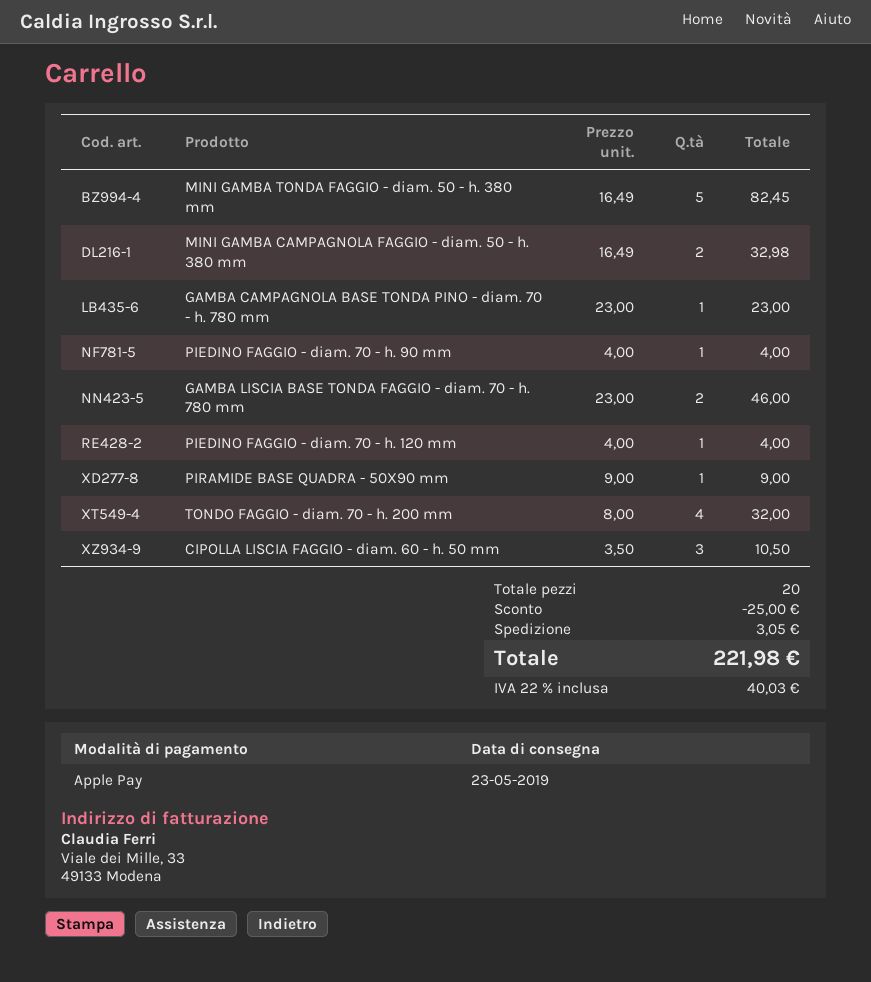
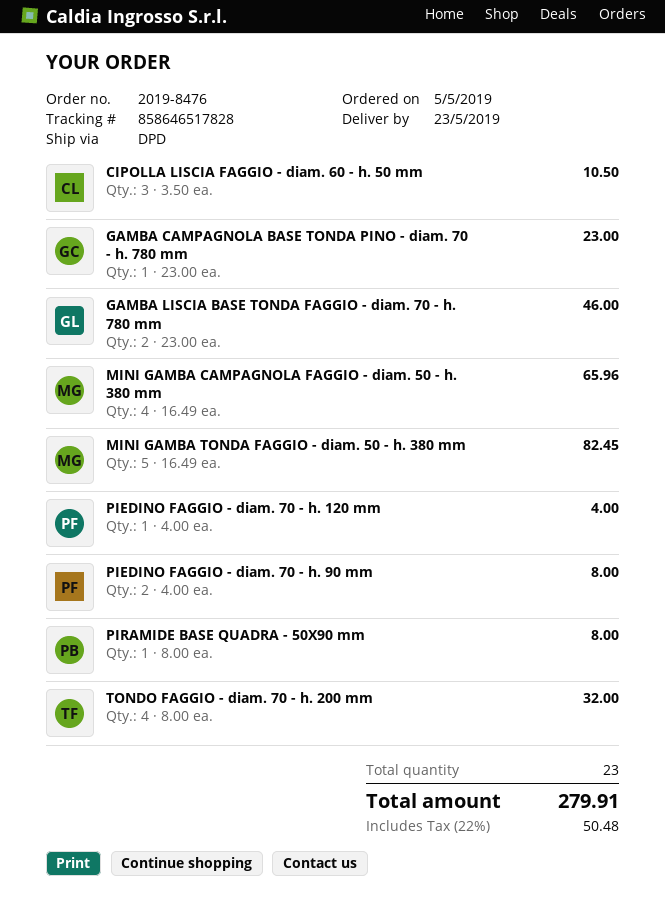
MINI GAMBA CAMPAGNOLA FAGGIO - diam. 50 - h. 380 mm: 2 x 16.49 = 32.98 -> 4 x 16.49 = 65.96
PIEDINO FAGGIO - diam. 70 - h. 90 mm: 1 x 4.00 = 4.00 -> 2 x 4.00 = 8.00
PIRAMIDE BASE QUADRA - 50X90 mm: 1 x 9.00 = 9.00 -> 1 x 8.00 = 8.00
total quantity: 20 -> 23
discount: 25.00 -> none
shipping: 3.05 -> none
tax: 22% = 40.03 -> 22% = 50.48
total: 221.98 -> 279.91

